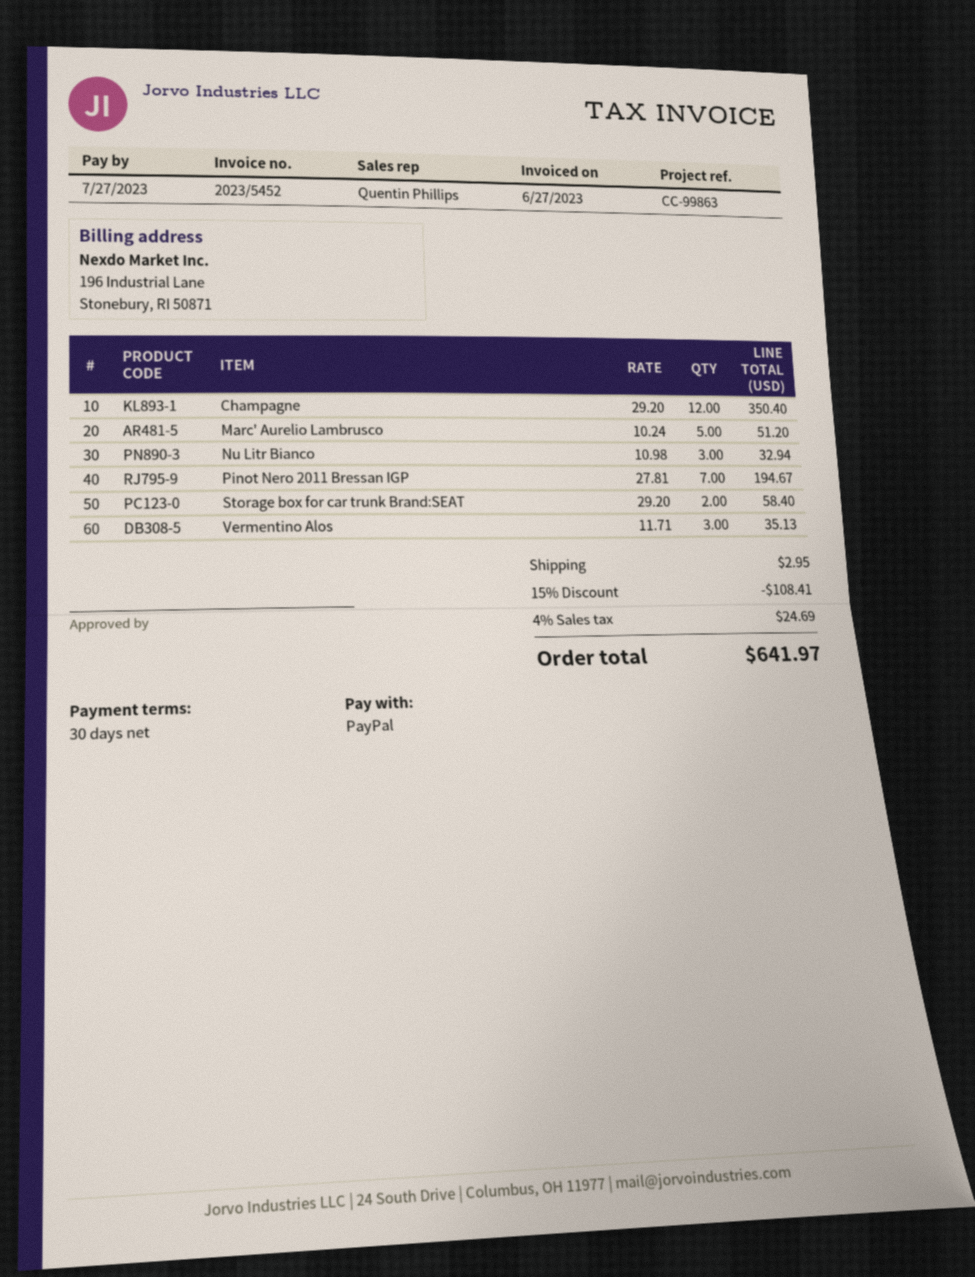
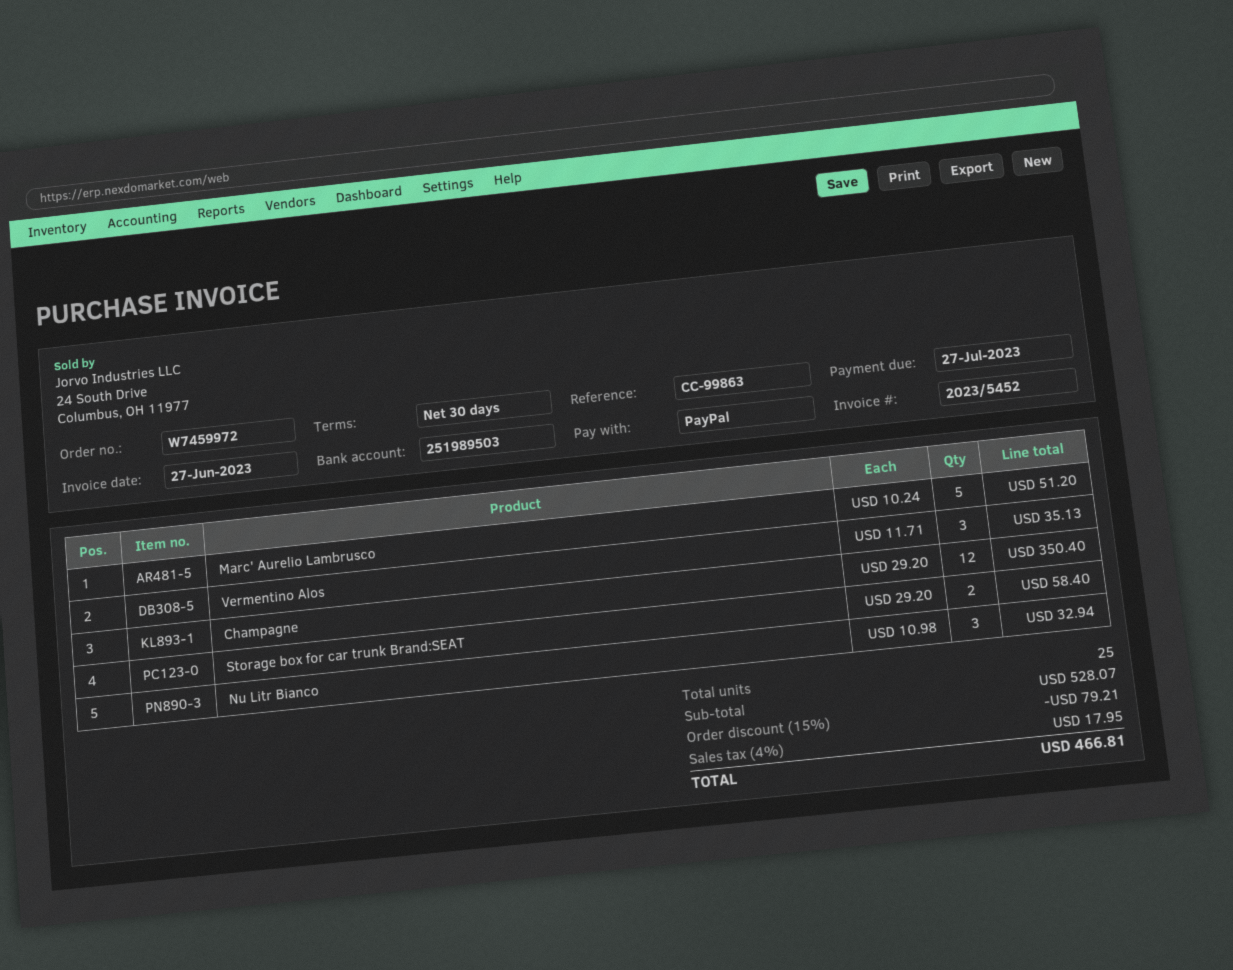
Pinot Nero 2011 Bressan IGP: 7 x 27.81 = 194.67 -> none
discount: 15% = 108.41 -> 15% = 79.21
shipping: 2.95 -> none
tax: 4% = 24.69 -> 4% = 17.95
total: 641.97 -> 466.81

